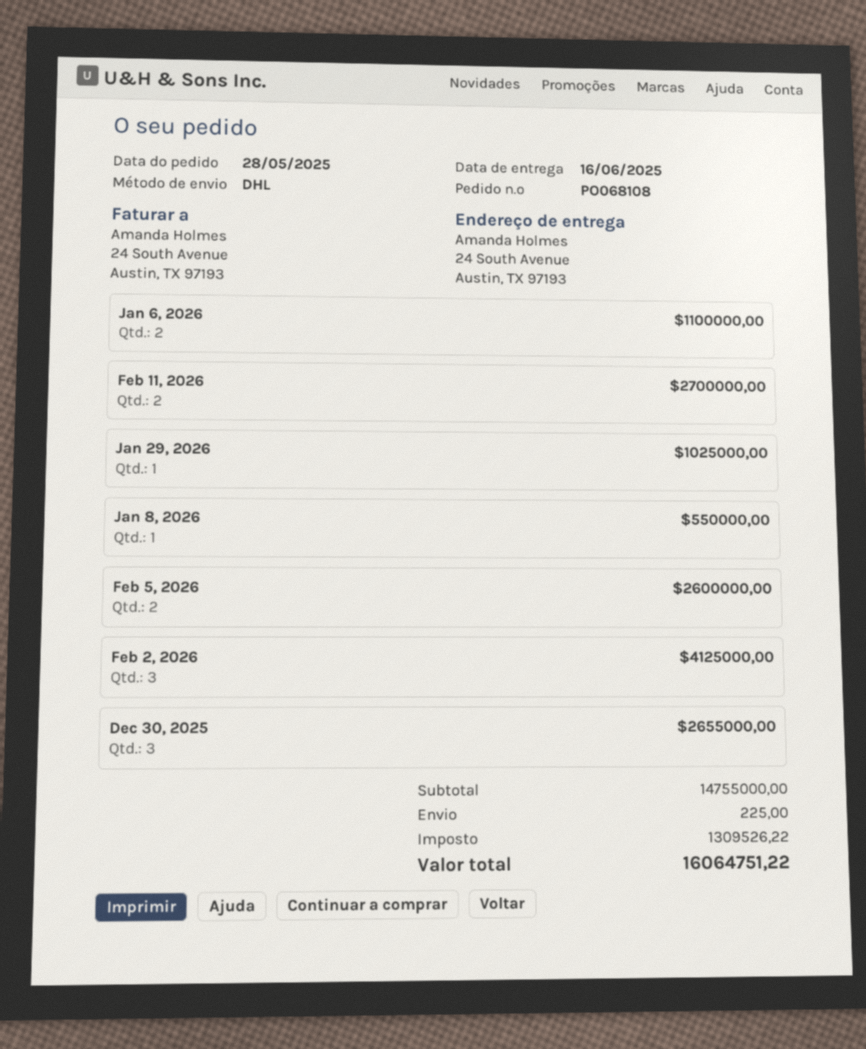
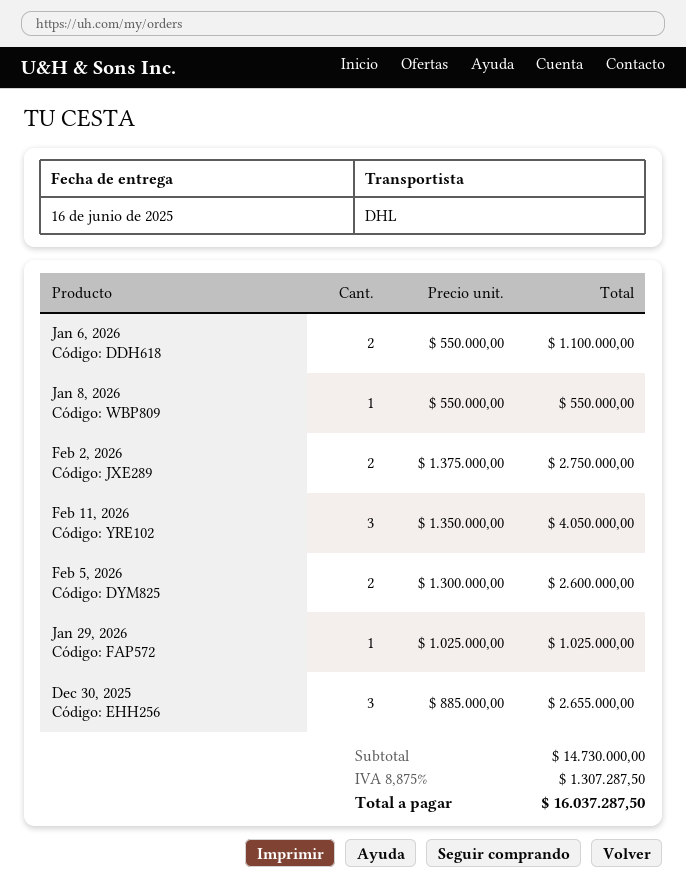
Feb 11, 2026: 2 for 2700000.00 -> 3 for 4050000.00
Feb 2, 2026: 3 for 4125000.00 -> 2 for 2750000.00
subtotal: 14755000.00 -> 14730000.00
shipping: 225.00 -> none
tax: 1309526.22 -> 1307287.50
total: 16064751.22 -> 16037287.50

